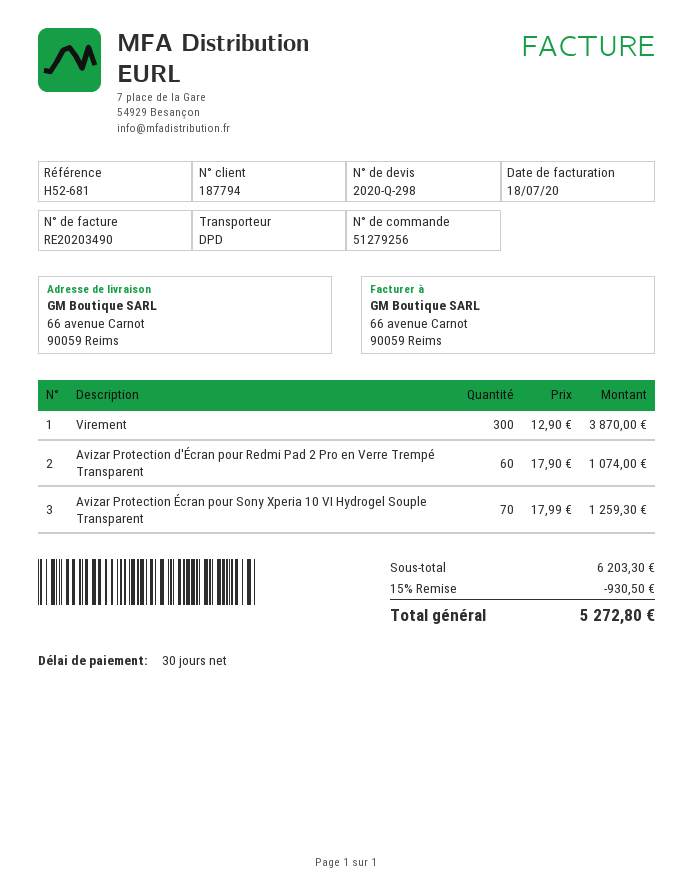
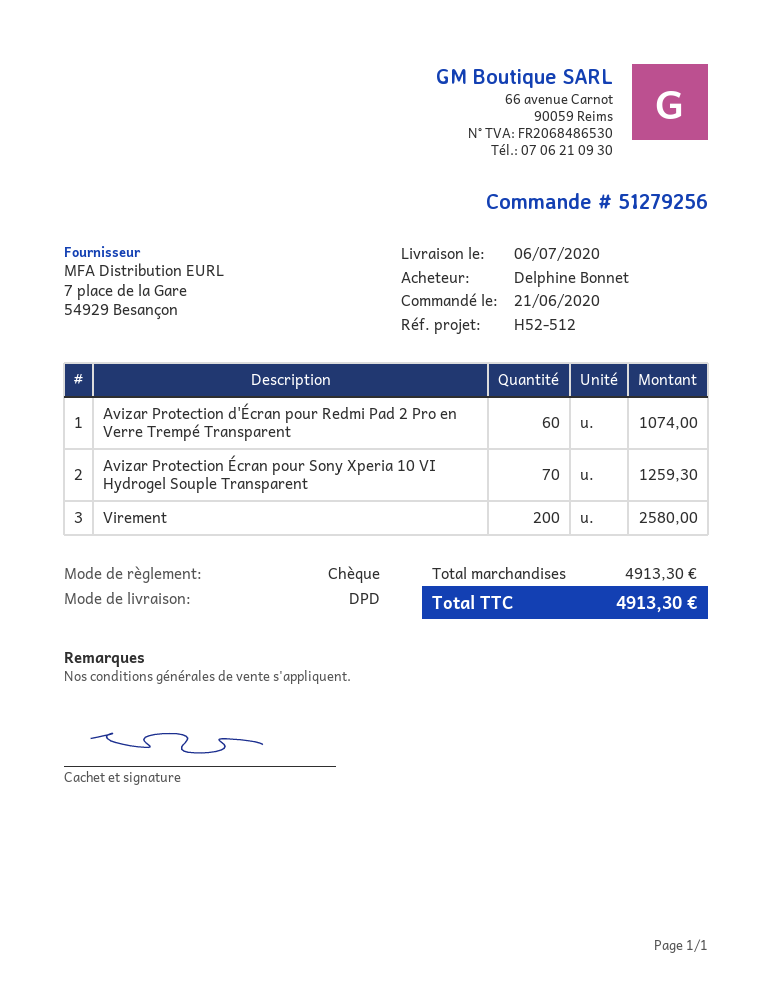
reference: H52-681 -> H52-512
Virement: 300 for 3870.00 -> 200 for 2580.00
subtotal: 6203.30 -> 4913.30
discount: 15% = 930.50 -> none
total: 5272.80 -> 4913.30

